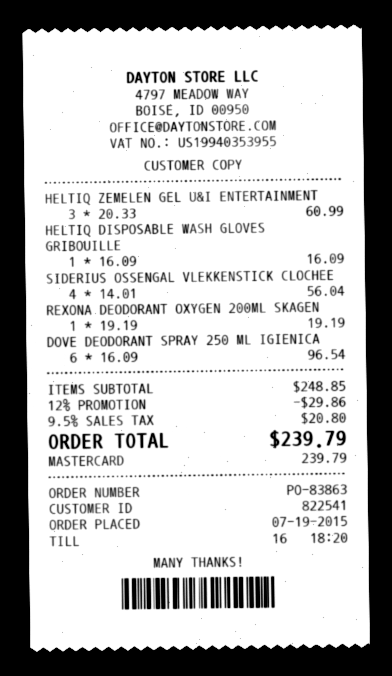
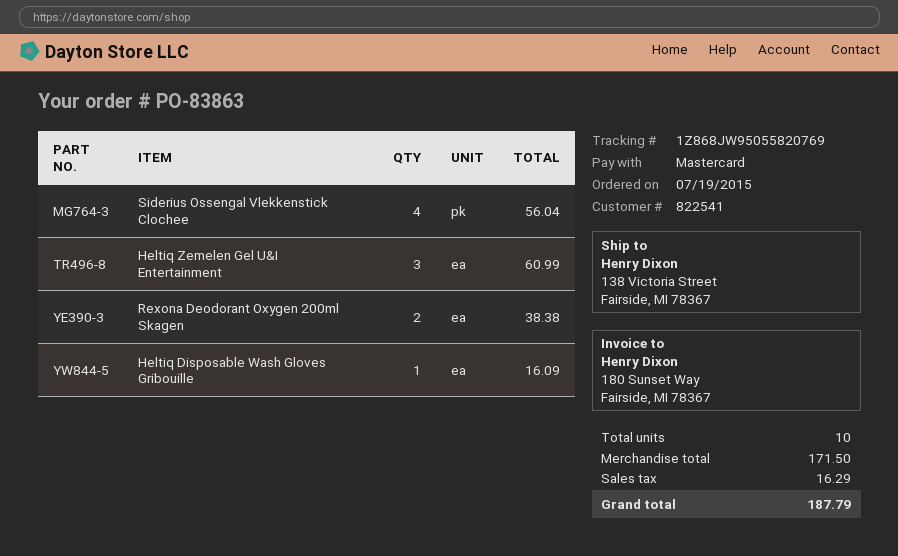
REXONA DEODORANT OXYGEN 200ML SKAGEN: 1 for 19.19 -> 2 for 38.38
DOVE DEODORANT SPRAY 250 ML IGIENICA: 6 for 96.54 -> none
subtotal: 248.85 -> 171.50
discount: 12% = 29.86 -> none
tax: 20.80 -> 16.29
total: 239.79 -> 187.79

